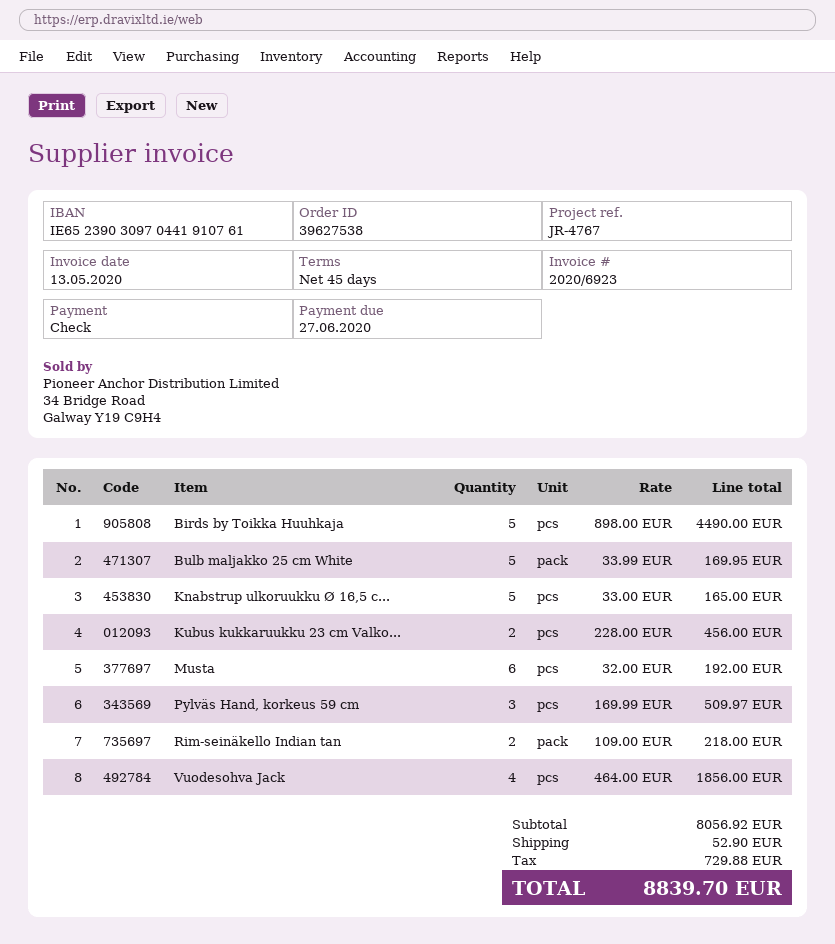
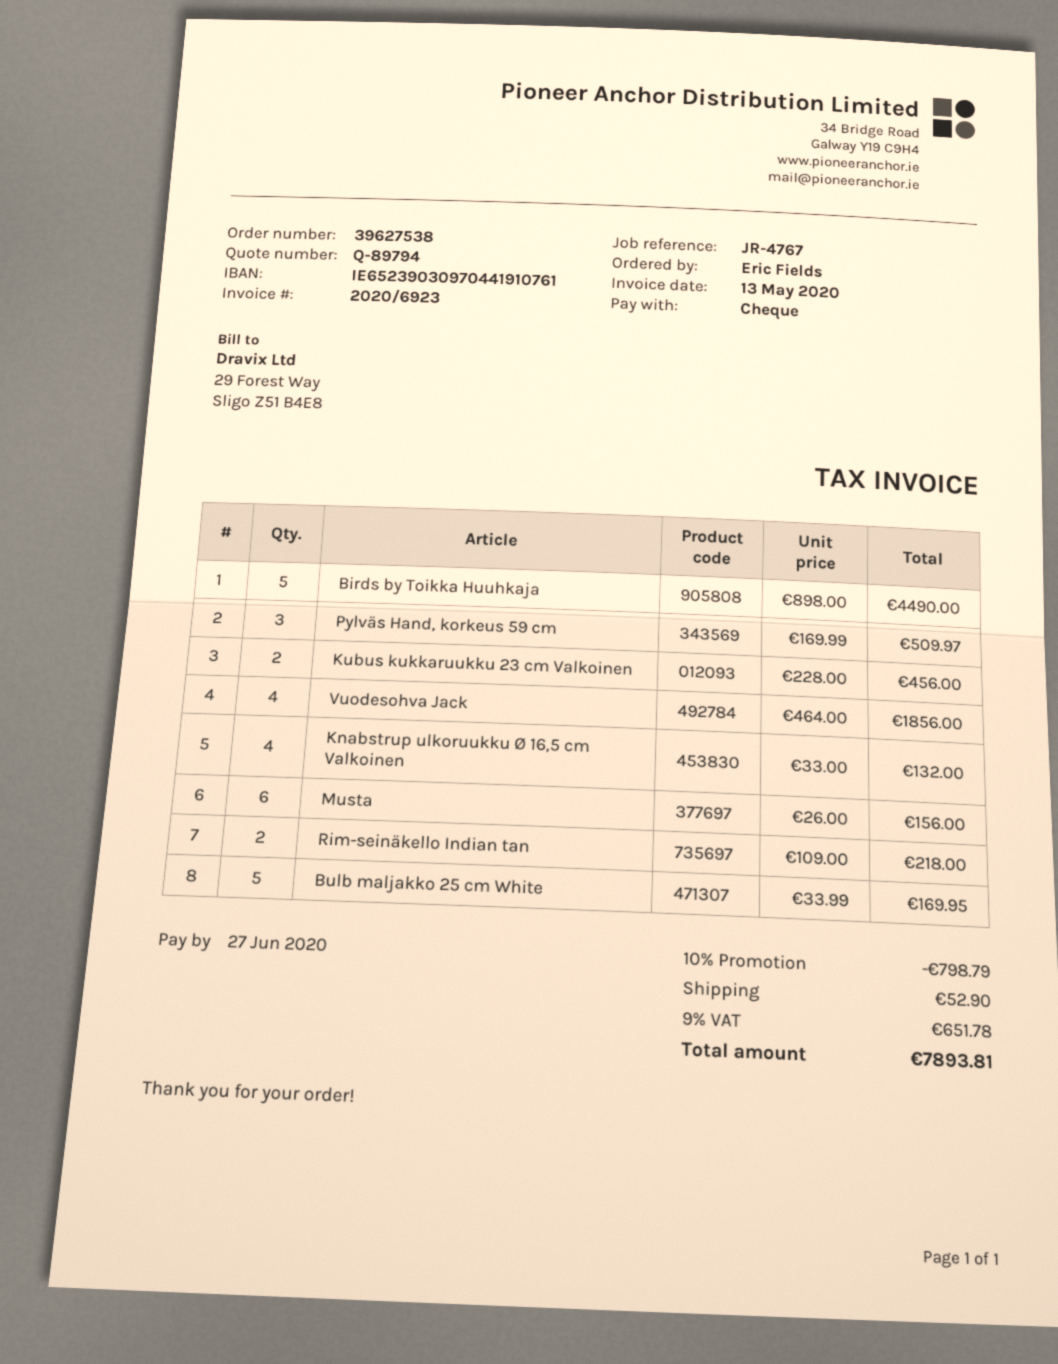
Knabstrup ulkoruukku Ø 16,5 c...: 5 x 33.00 = 165.00 -> 4 x 33.00 = 132.00
Musta: 6 x 32.00 = 192.00 -> 6 x 26.00 = 156.00
discount: none -> 10% = 798.79
tax: 729.88 -> 651.78
total: 8839.70 -> 7893.81

